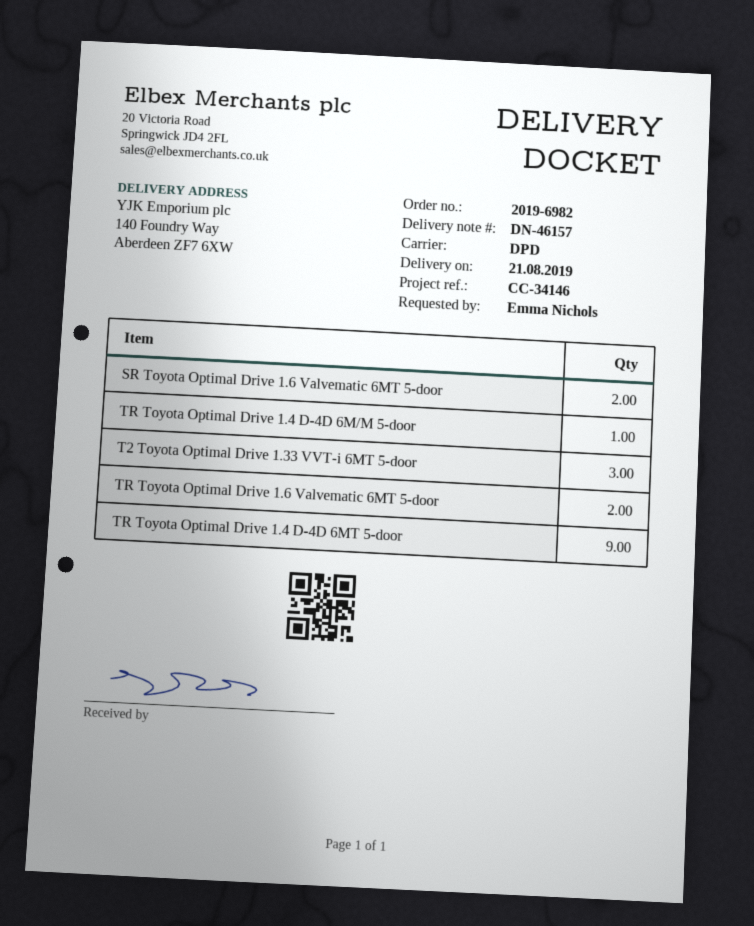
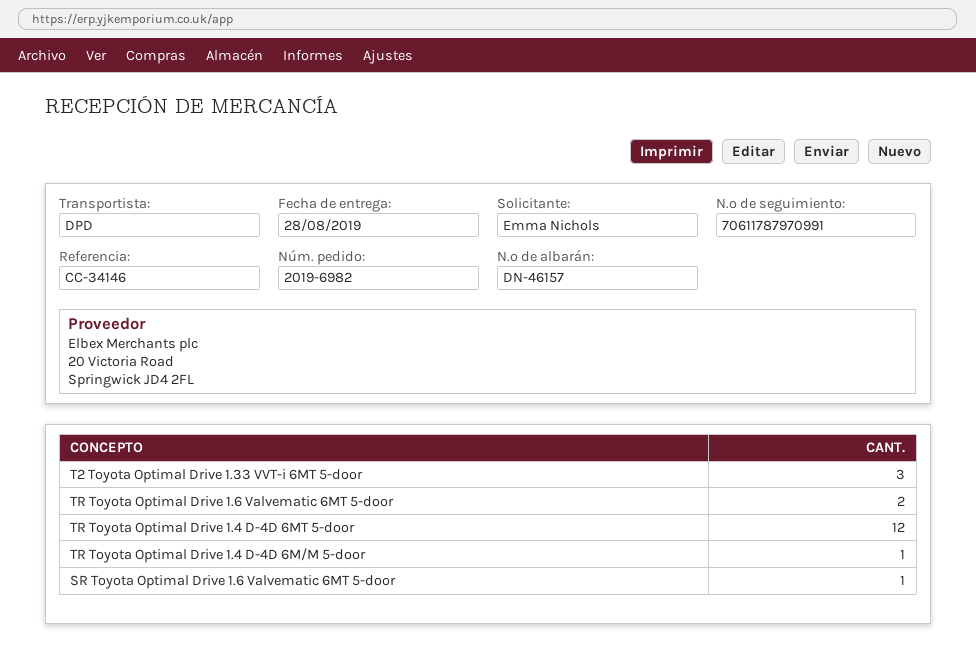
delivery date: 2019-08-21 -> 2019-08-28
SR Toyota Optimal Drive 1.6 Valvematic 6MT 5-door: 2 -> 1
TR Toyota Optimal Drive 1.4 D-4D 6MT 5-door: 9 -> 12

